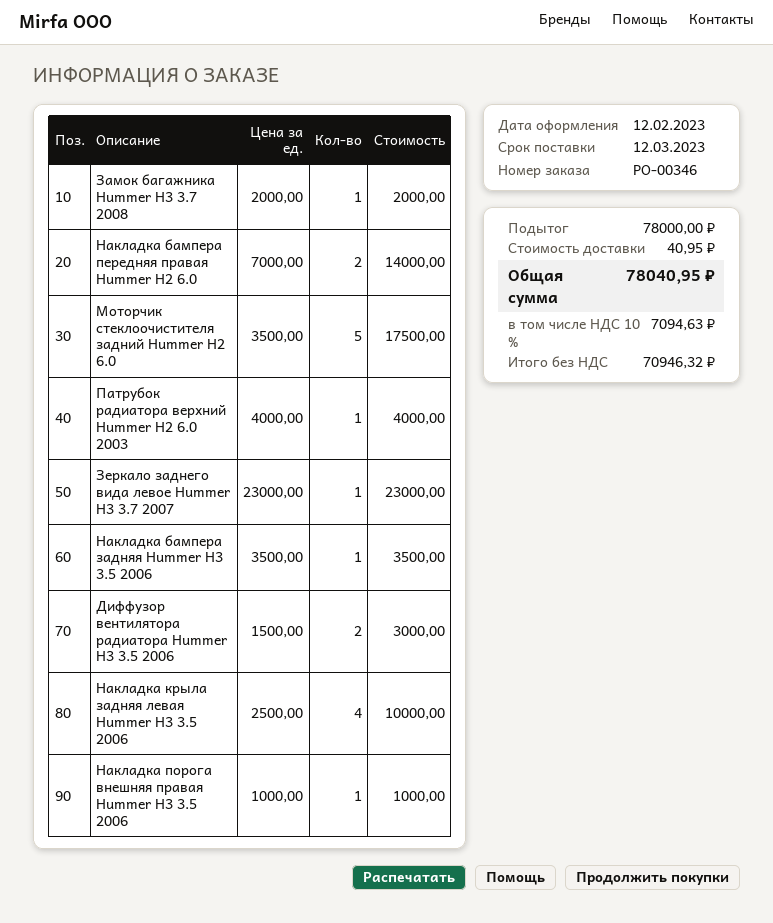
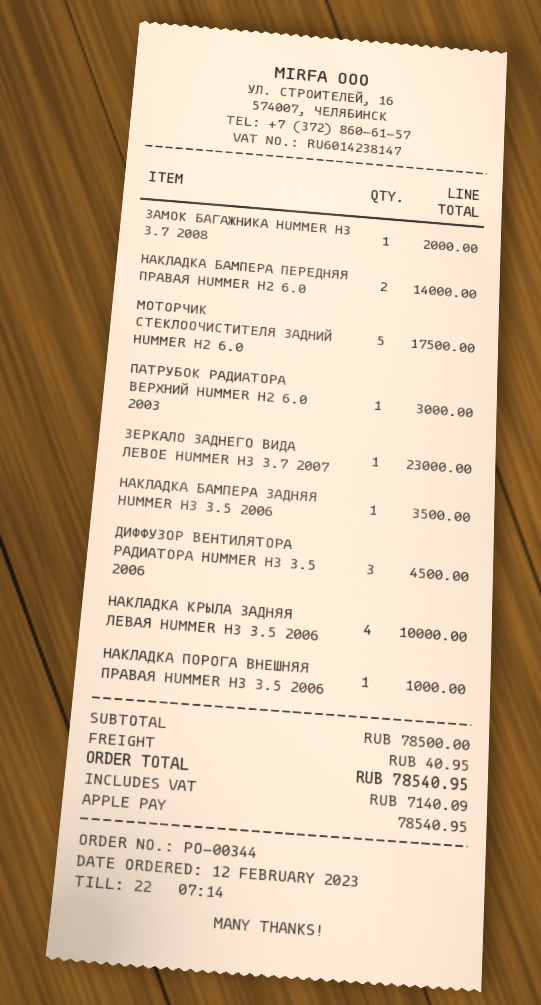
order number: PO-00346 -> PO-00344
Патрубок радиатора верхний Hummer H2 6.0 2003: 1 for 4000.00 -> 1 for 3000.00
Диффузор вентилятора радиатора Hummer H3 3.5 2006: 2 for 3000.00 -> 3 for 4500.00
subtotal: 78000.00 -> 78500.00
tax: 7094.63 -> 7140.09
total: 78040.95 -> 78540.95

